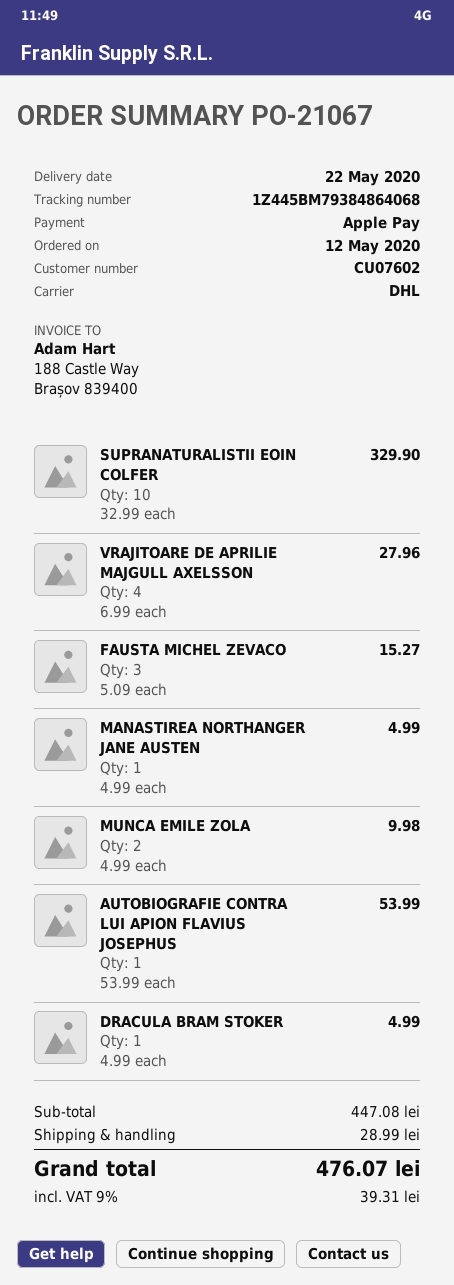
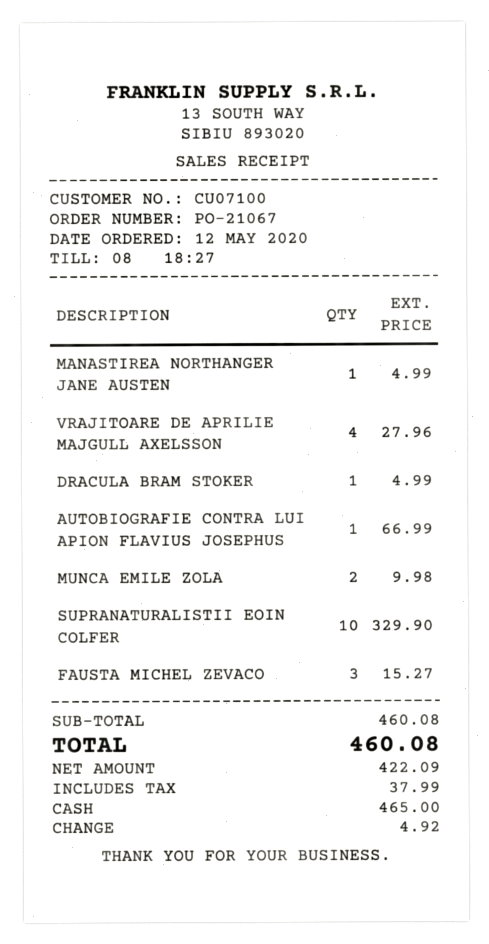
customer number: CU07602 -> CU07100
payment method: Apple Pay -> cash
AUTOBIOGRAFIE CONTRA LUI APION FLAVIUS JOSEPHUS: 1 for 53.99 -> 1 for 66.99
subtotal: 447.08 -> 460.08
shipping: 28.99 -> none
tax: 39.31 -> 37.99
total: 476.07 -> 460.08

